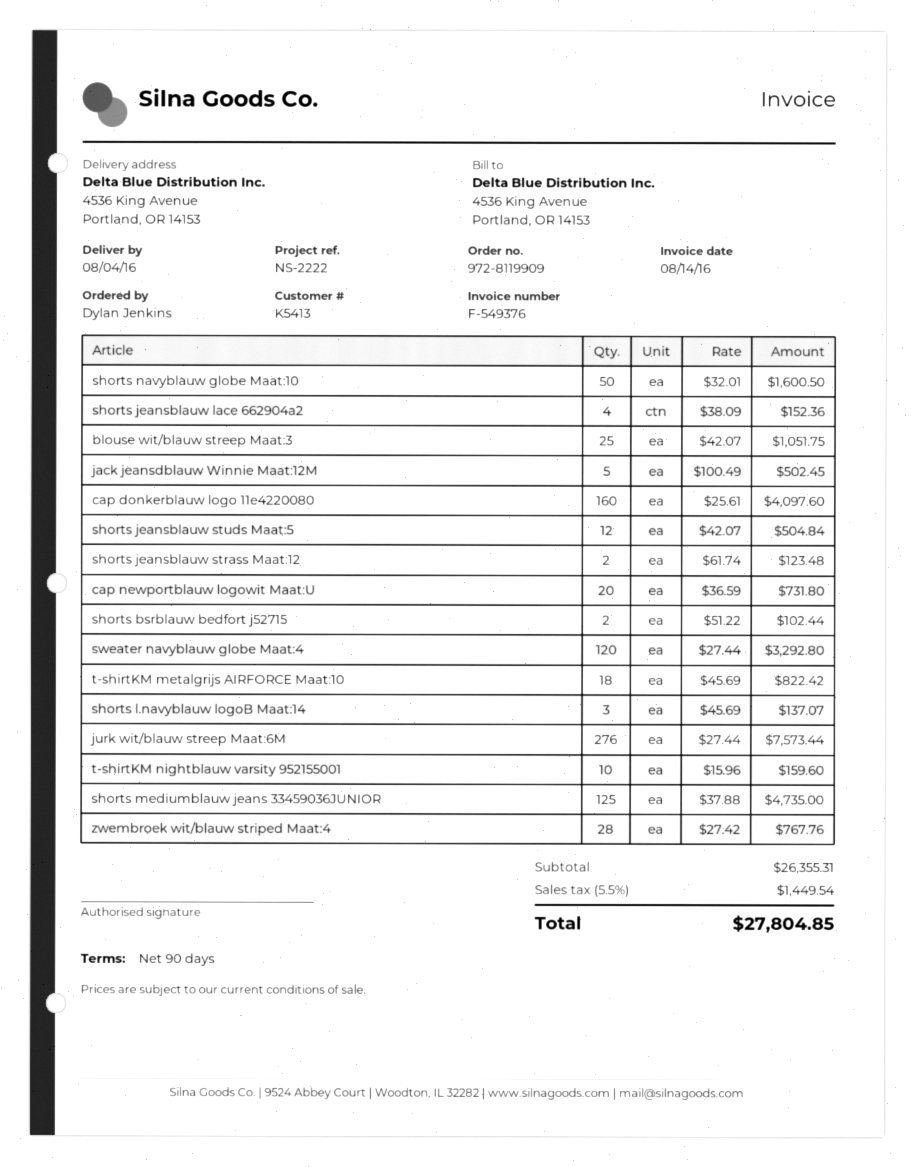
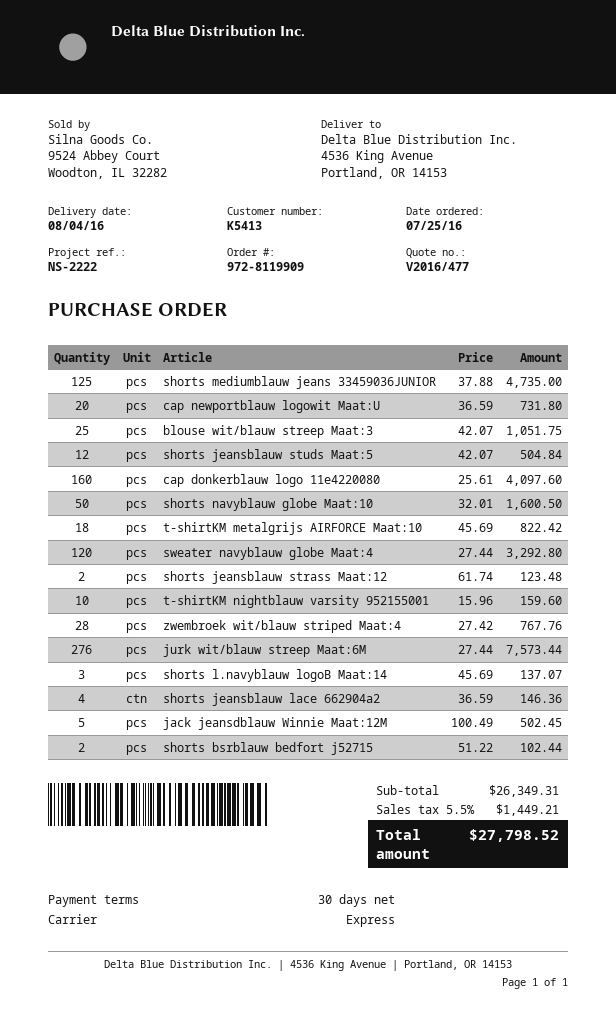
payment terms: 90 days -> 30 days
shorts jeansblauw lace 662904a2: 4 x 38.09 = 152.36 -> 4 x 36.59 = 146.36
subtotal: 26355.31 -> 26349.31
tax: 5.5% = 1449.54 -> 5.5% = 1449.21
total: 27804.85 -> 27798.52

